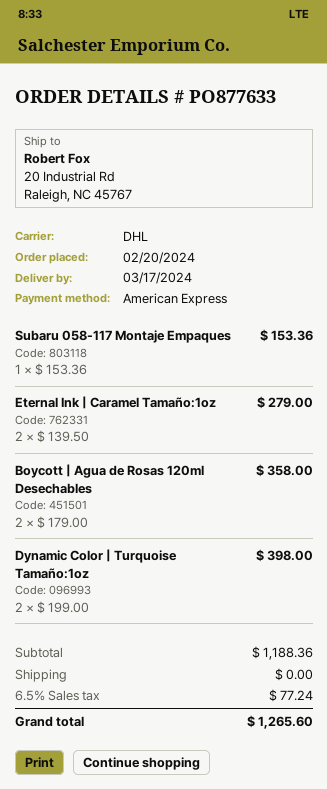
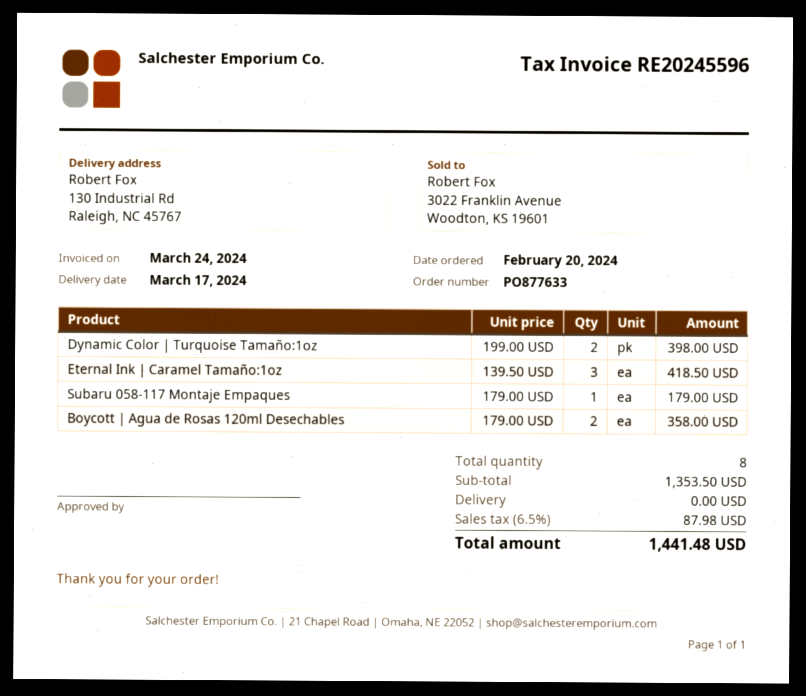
ship to: 20 Industrial Rd, Raleigh, NC 45767 -> 130 Industrial Rd, Raleigh, NC 45767
Subaru 058-117 Montaje Empaques: 1 x 153.36 = 153.36 -> 1 x 179.00 = 179.00
Eternal Ink | Caramel Tamaño:1oz: 2 x 139.50 = 279.00 -> 3 x 139.50 = 418.50
subtotal: 1188.36 -> 1353.50
tax: 6.5% = 77.24 -> 6.5% = 87.98
total: 1265.60 -> 1441.48

